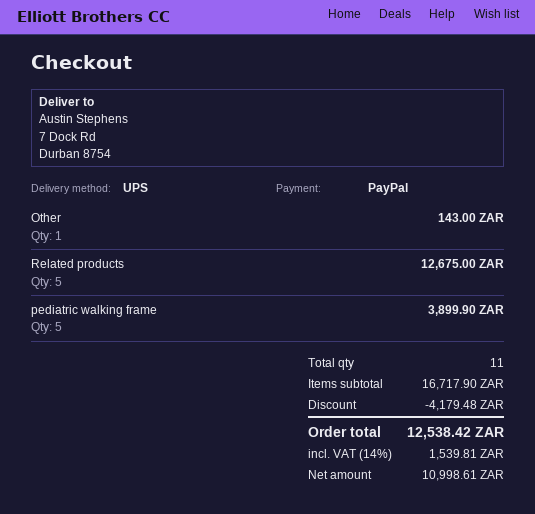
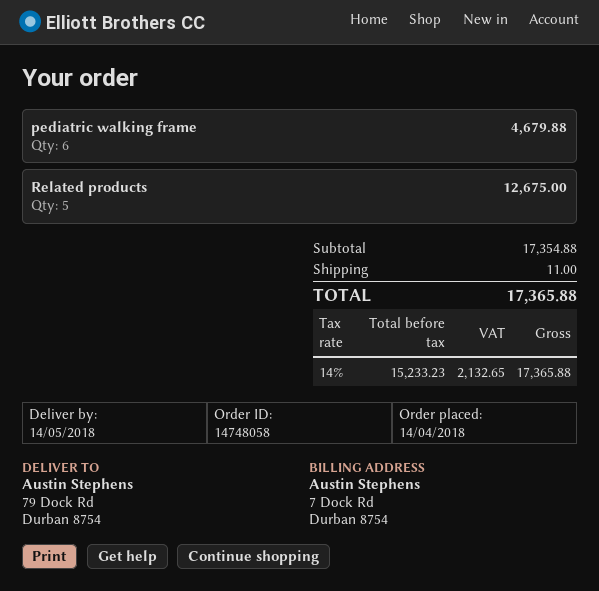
ship to: 7 Dock Rd, Durban 8754 -> 79 Dock Rd, Durban 8754
Other: 1 for 143.00 -> none
pediatric walking frame: 5 for 3899.90 -> 6 for 4679.88
subtotal: 16717.90 -> 17354.88
discount: 4179.48 -> none
shipping: none -> 11.00
net: 10998.61 -> 15233.23
tax: 14% = 1539.81 -> 14% = 2132.65
total: 12538.42 -> 17365.88

